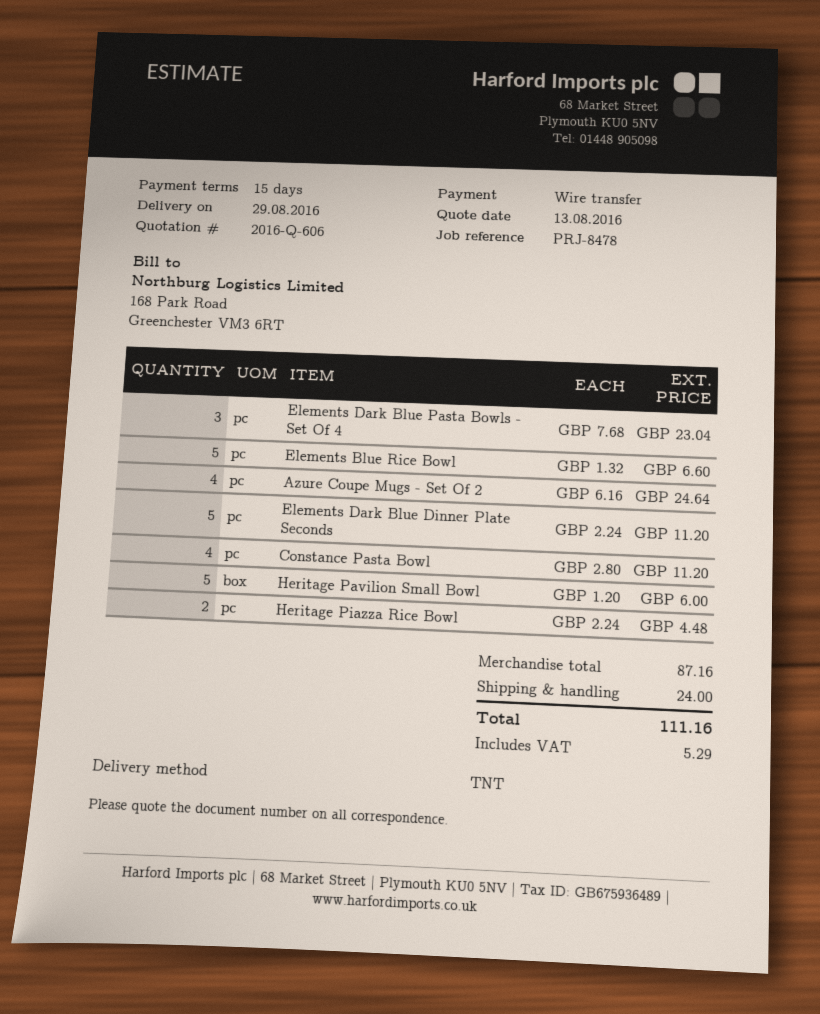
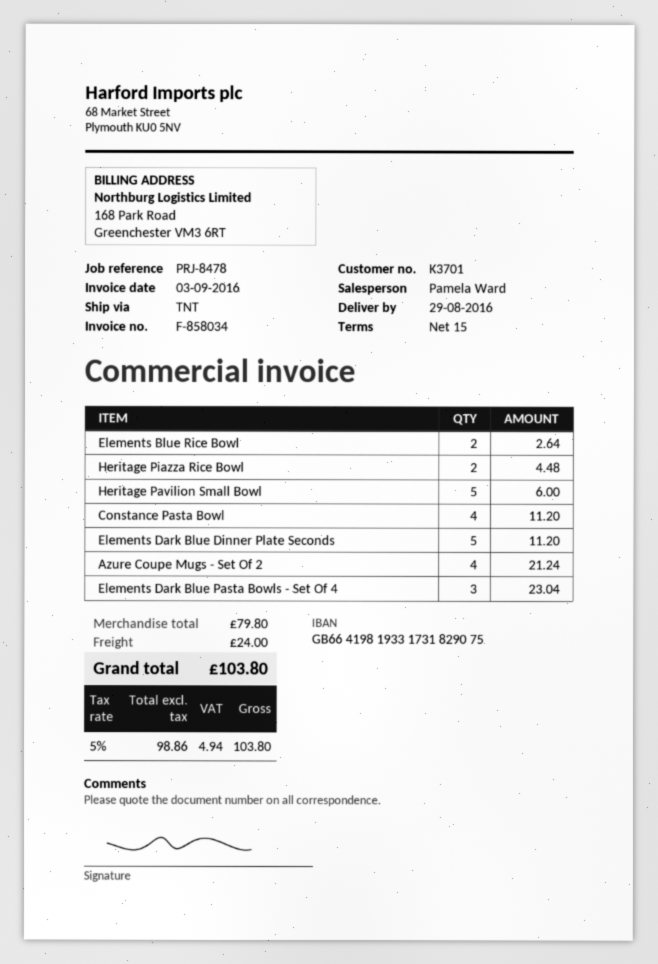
Elements Blue Rice Bowl: 5 for 6.60 -> 2 for 2.64
Azure Coupe Mugs - Set Of 2: 4 for 24.64 -> 4 for 21.24
subtotal: 87.16 -> 79.80
tax: 5.29 -> 4.94
total: 111.16 -> 103.80

